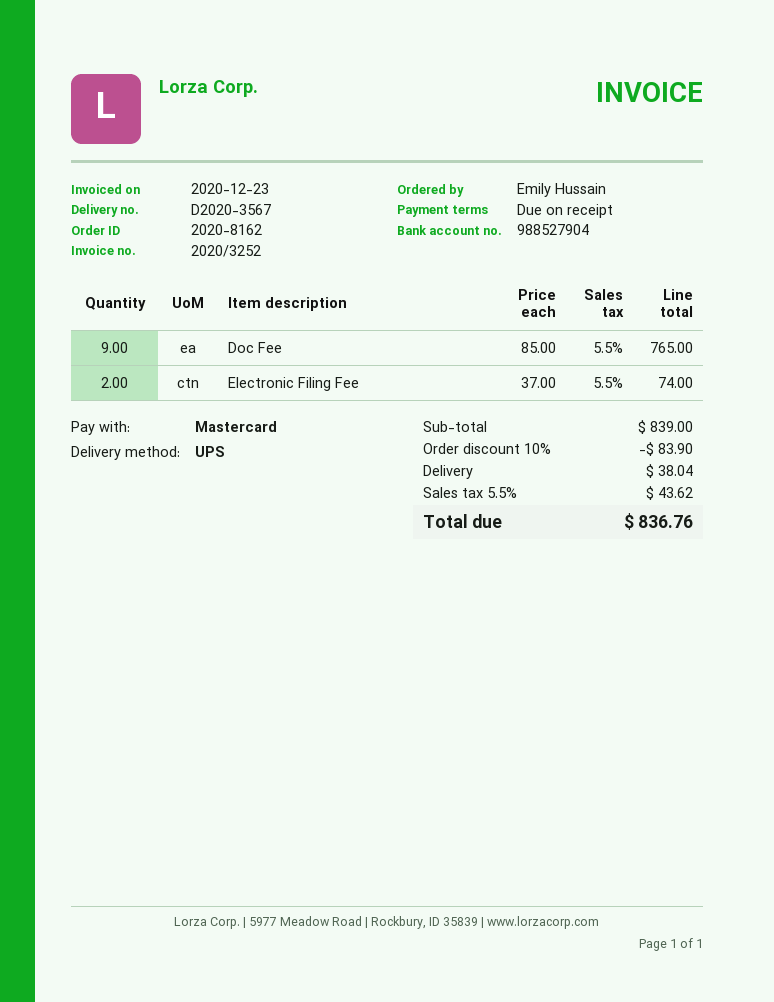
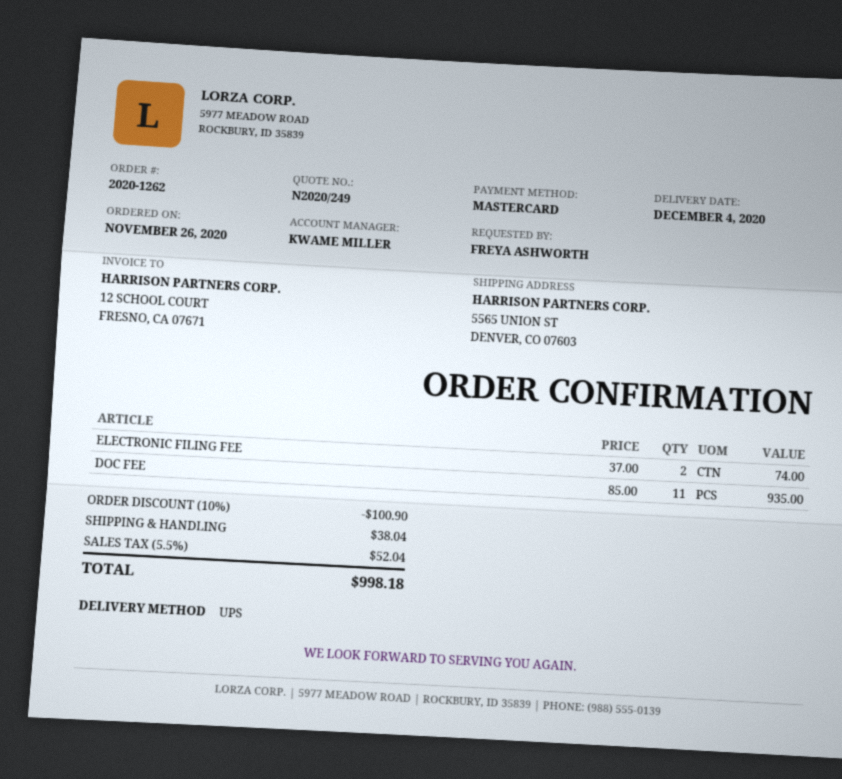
order number: 2020-8162 -> 2020-1262
ordered by: Emily Hussain -> FREYA ASHWORTH
Doc Fee: 9 x 85.00 = 765.00 -> 11 x 85.00 = 935.00
discount: 10% = 83.90 -> 10% = 100.90
tax: 5.5% = 43.62 -> 5.5% = 52.04
total: 836.76 -> 998.18

